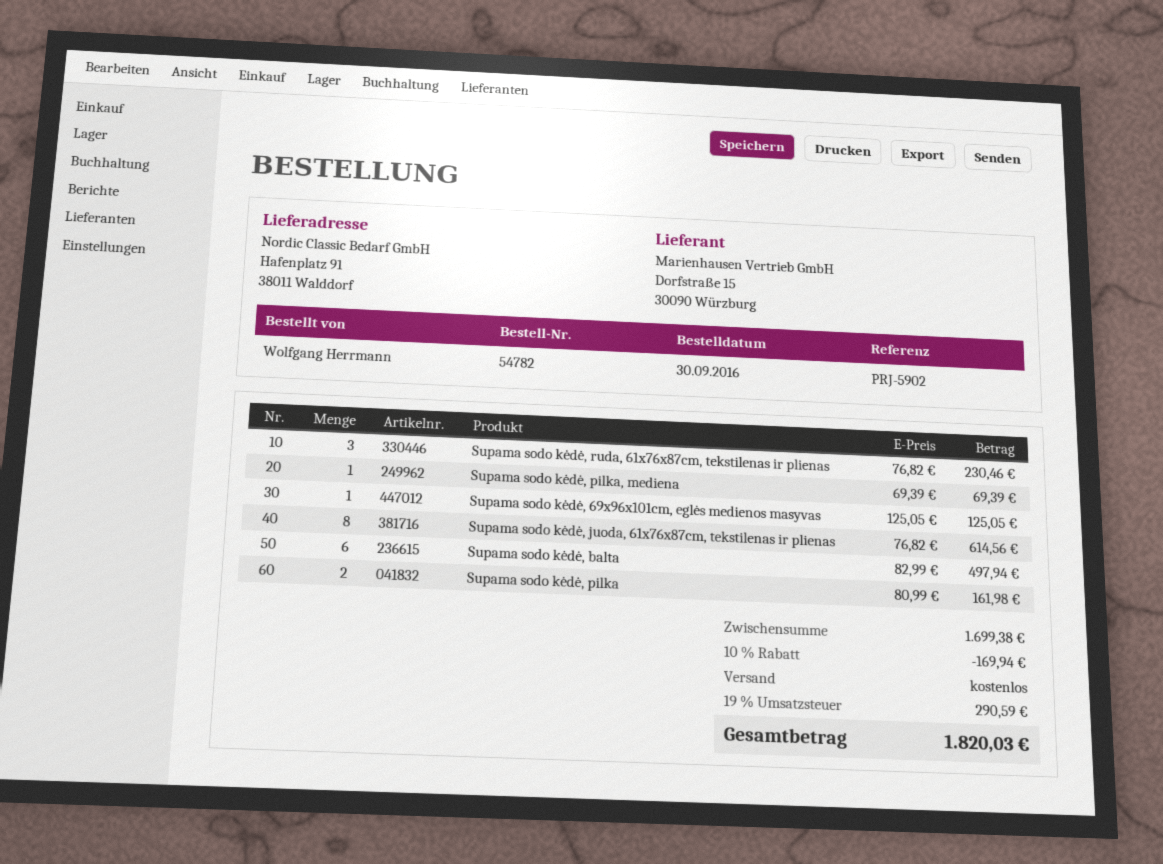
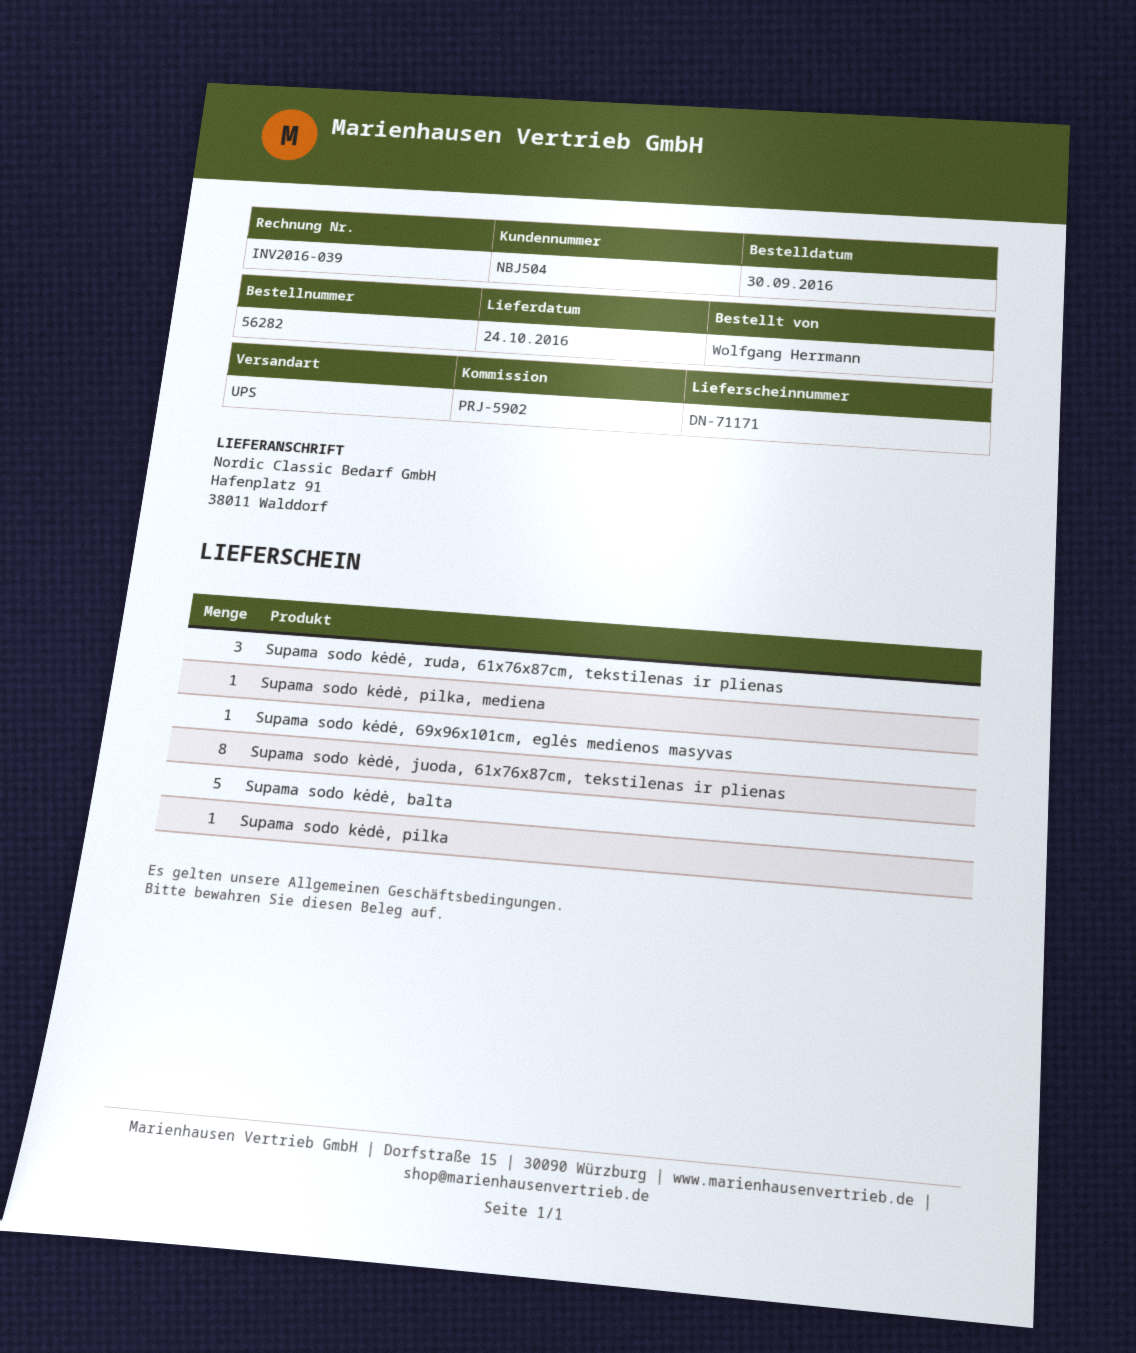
order number: 54782 -> 56282
Supama sodo kėdė, balta: 6 -> 5
Supama sodo kėdė, pilka: 2 -> 1

